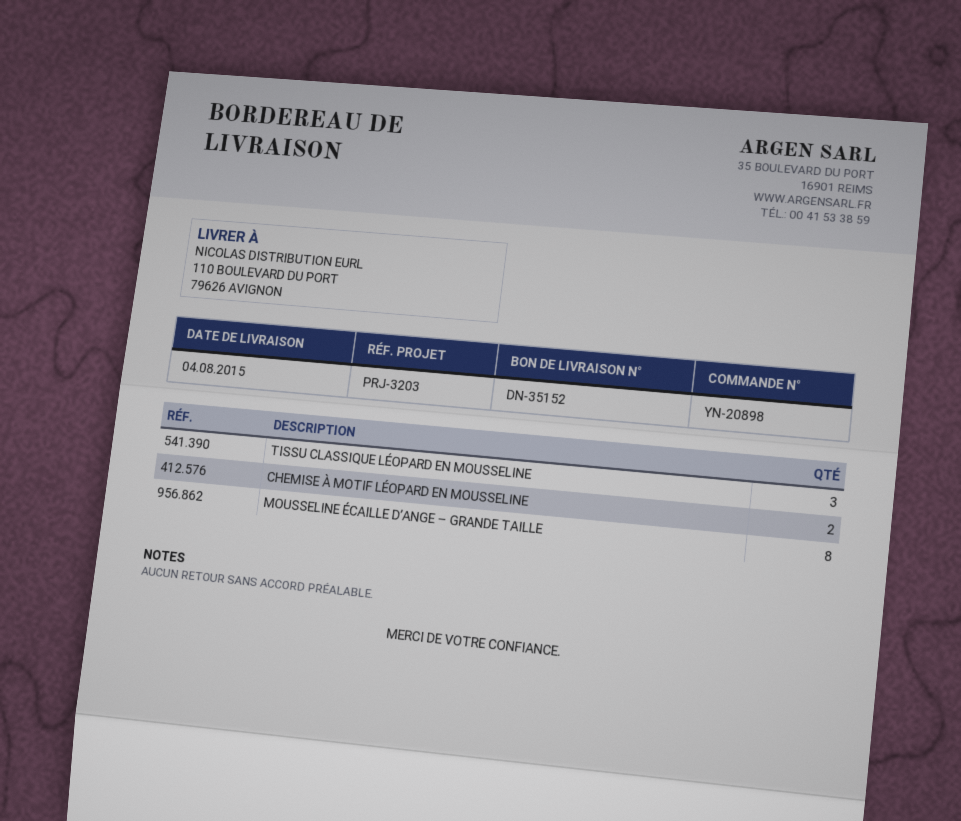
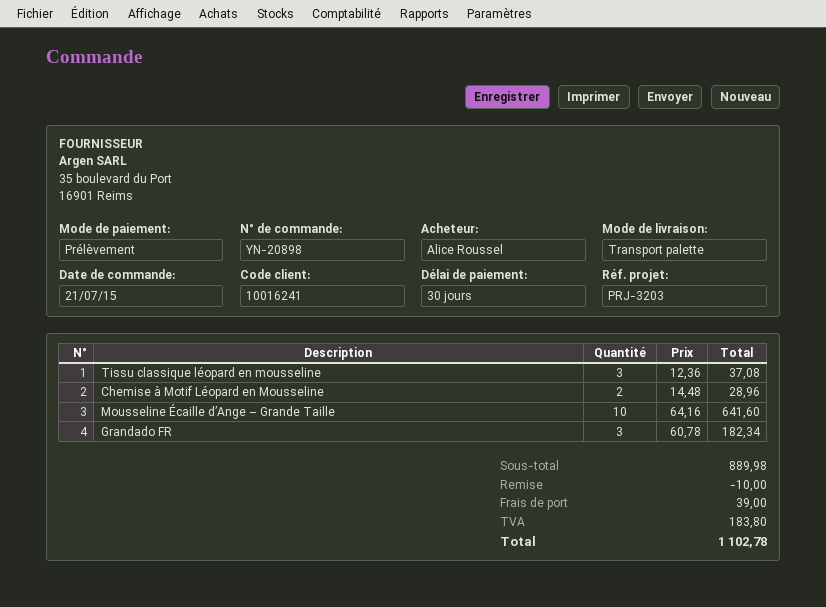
MOUSSELINE ÉCAILLE D’ANGE – GRANDE TAILLE: 8 -> 10
Grandado FR: none -> 3

